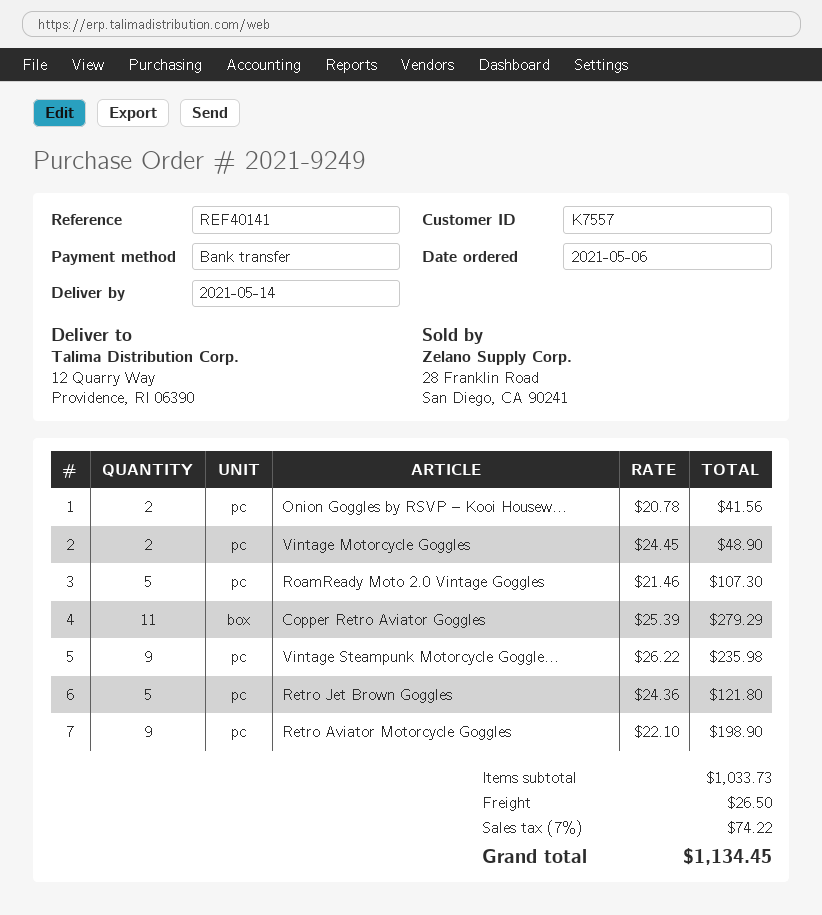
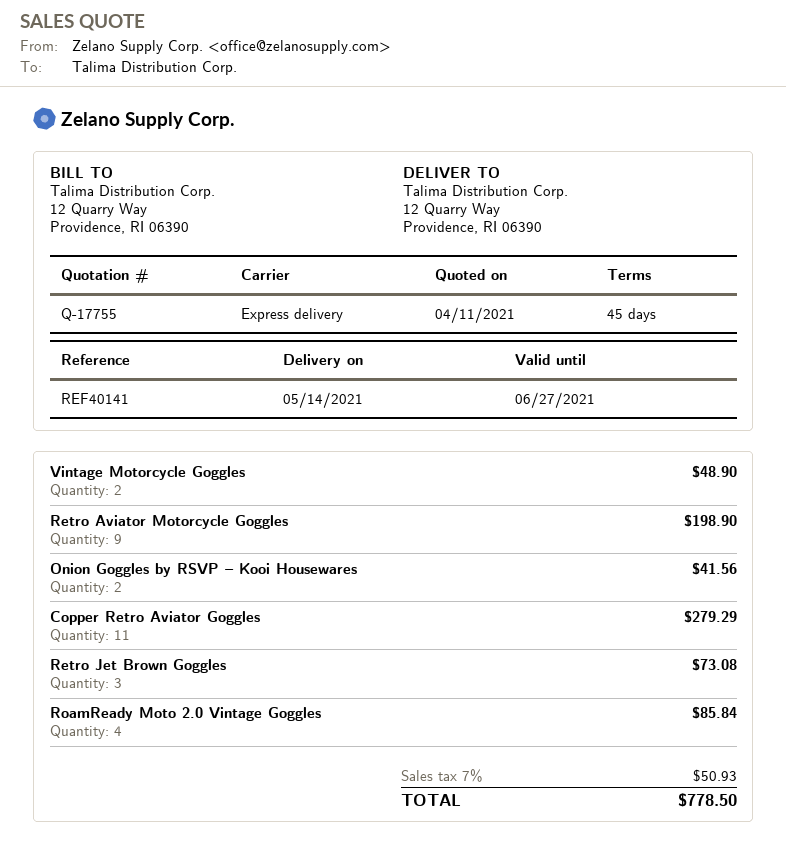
RoamReady Moto 2.0 Vintage Goggles: 5 for 107.30 -> 4 for 85.84
Vintage Steampunk Motorcycle Goggle...: 9 for 235.98 -> none
Retro Jet Brown Goggles: 5 for 121.80 -> 3 for 73.08
shipping: 26.50 -> none
tax: 7% = 74.22 -> 7% = 50.93
total: 1134.45 -> 778.50

